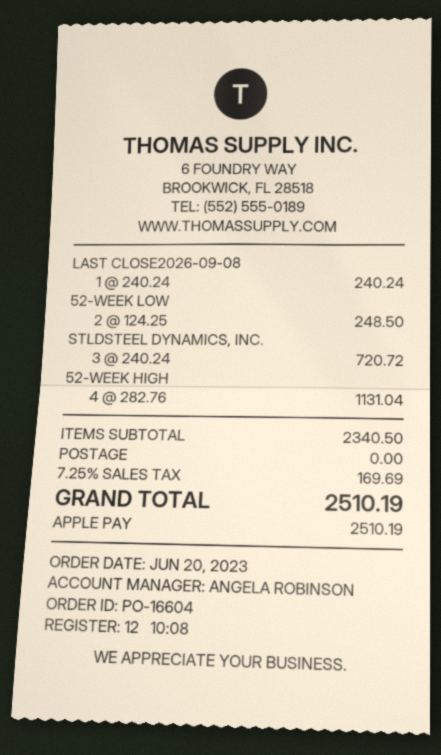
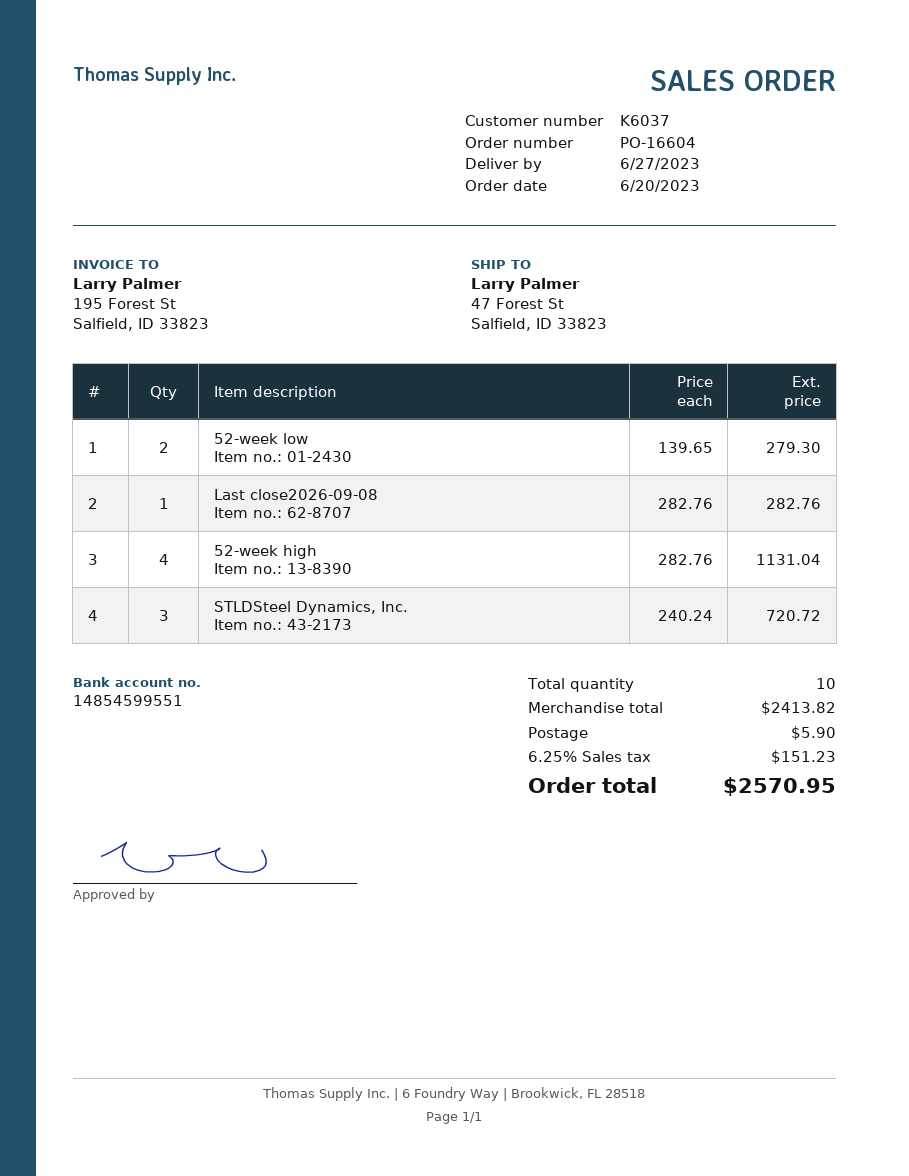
LAST CLOSE2026-09-08: 1 x 240.24 = 240.24 -> 1 x 282.76 = 282.76
52-WEEK LOW: 2 x 124.25 = 248.50 -> 2 x 139.65 = 279.30
subtotal: 2340.50 -> 2413.82
shipping: 0.00 -> 5.90
tax: 7.25% = 169.69 -> 6.25% = 151.23
total: 2510.19 -> 2570.95

